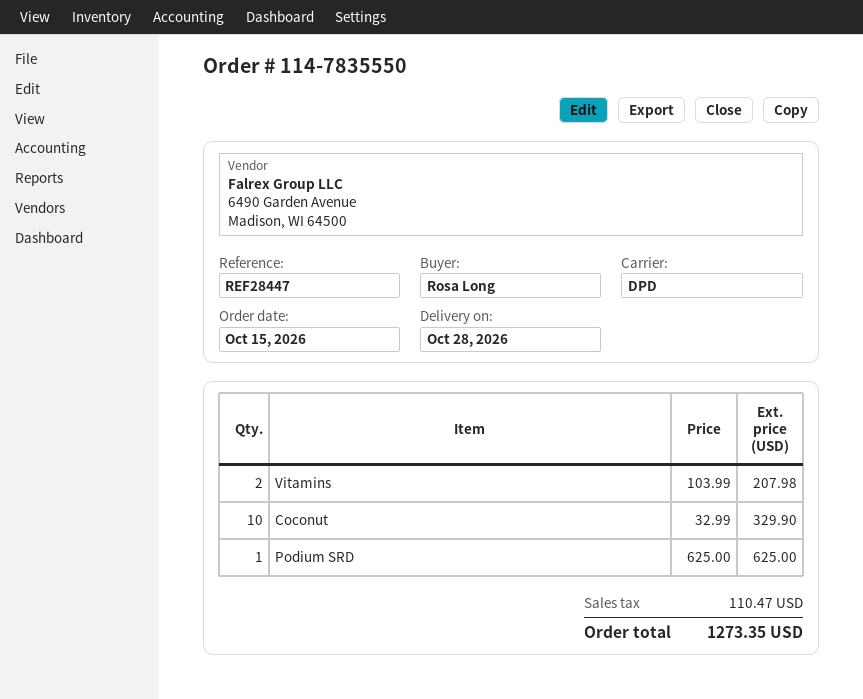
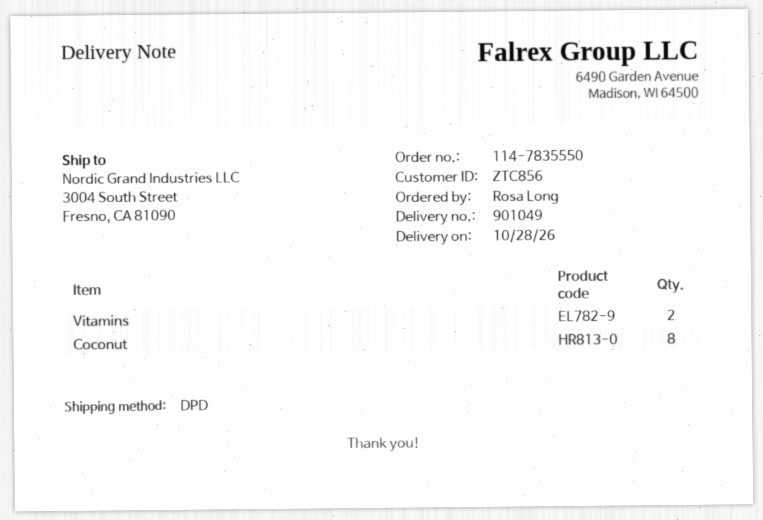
Coconut: 10 -> 8
Podium SRD: 1 -> none

